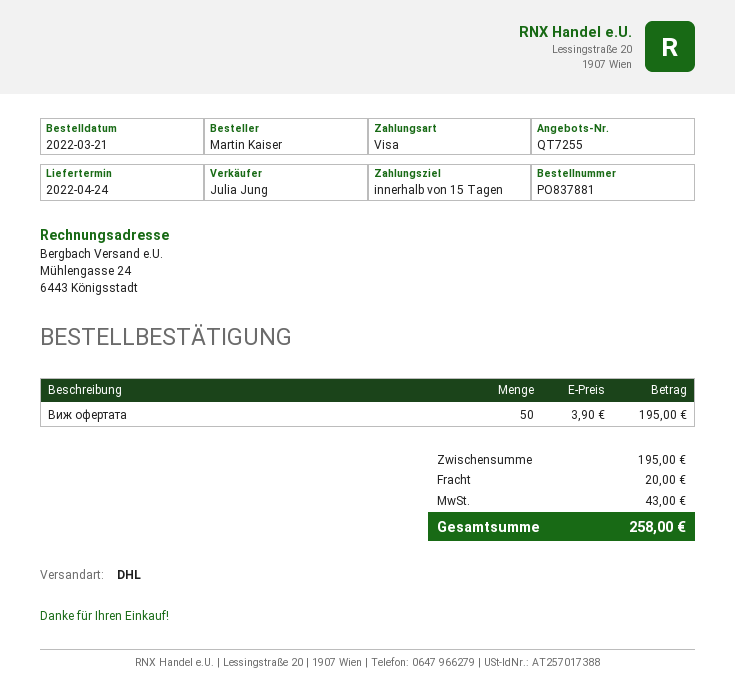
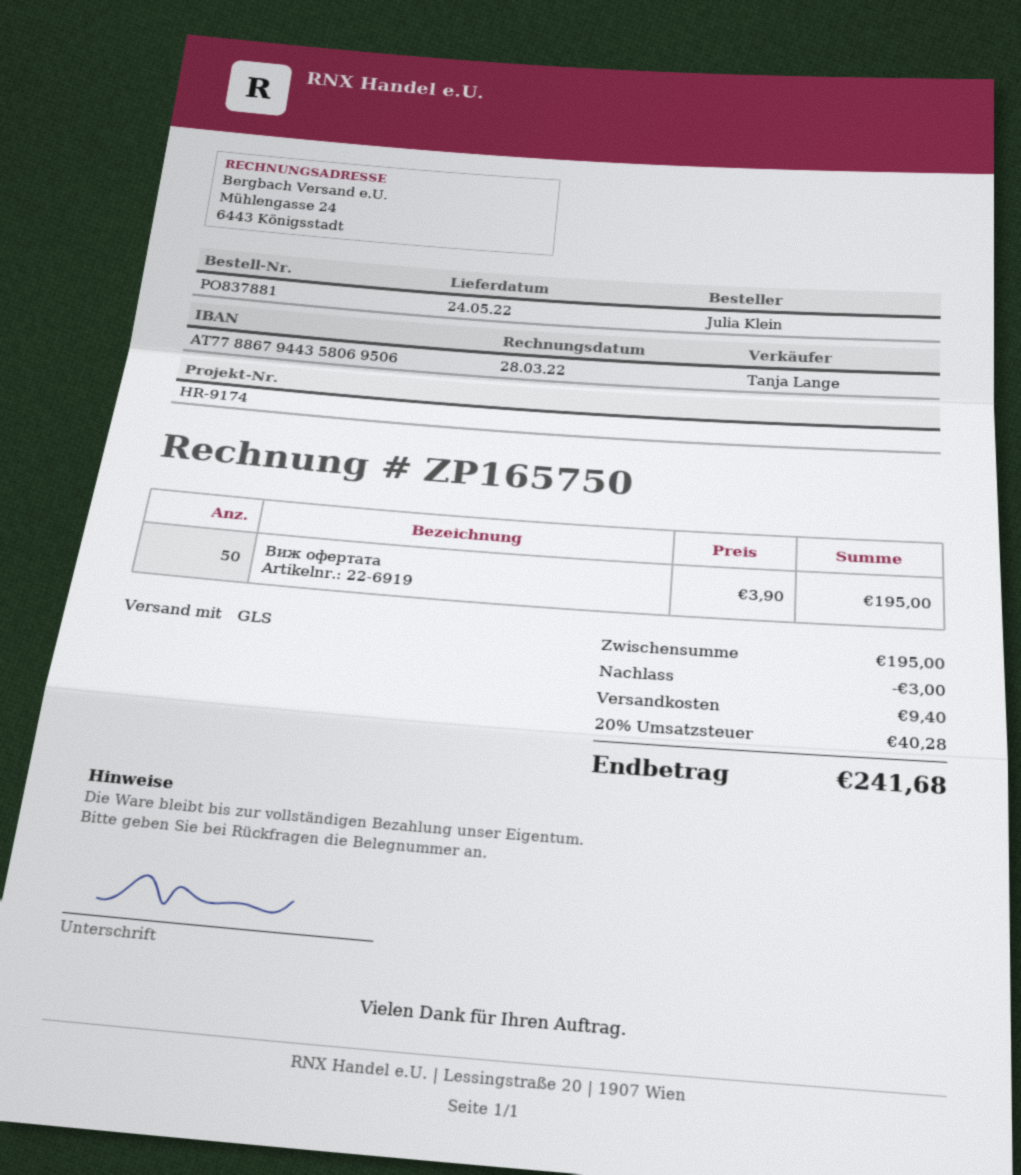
delivery date: 2022-04-24 -> 2022-05-24
ordered by: Martin Kaiser -> Julia Klein
sales rep: Julia Jung -> Tanja Lange
shipping method: DHL -> GLS
discount: none -> 3.00
shipping: 20.00 -> 9.40
tax: 43.00 -> 40.28
total: 258.00 -> 241.68

